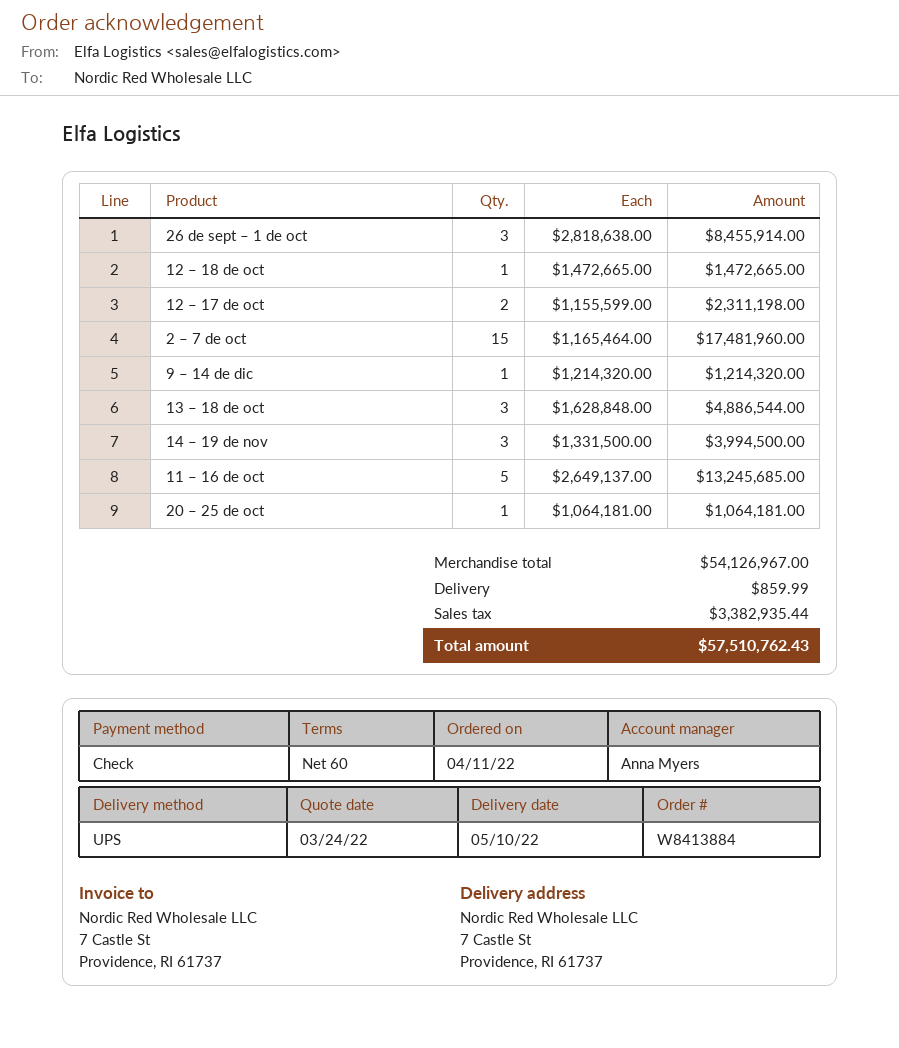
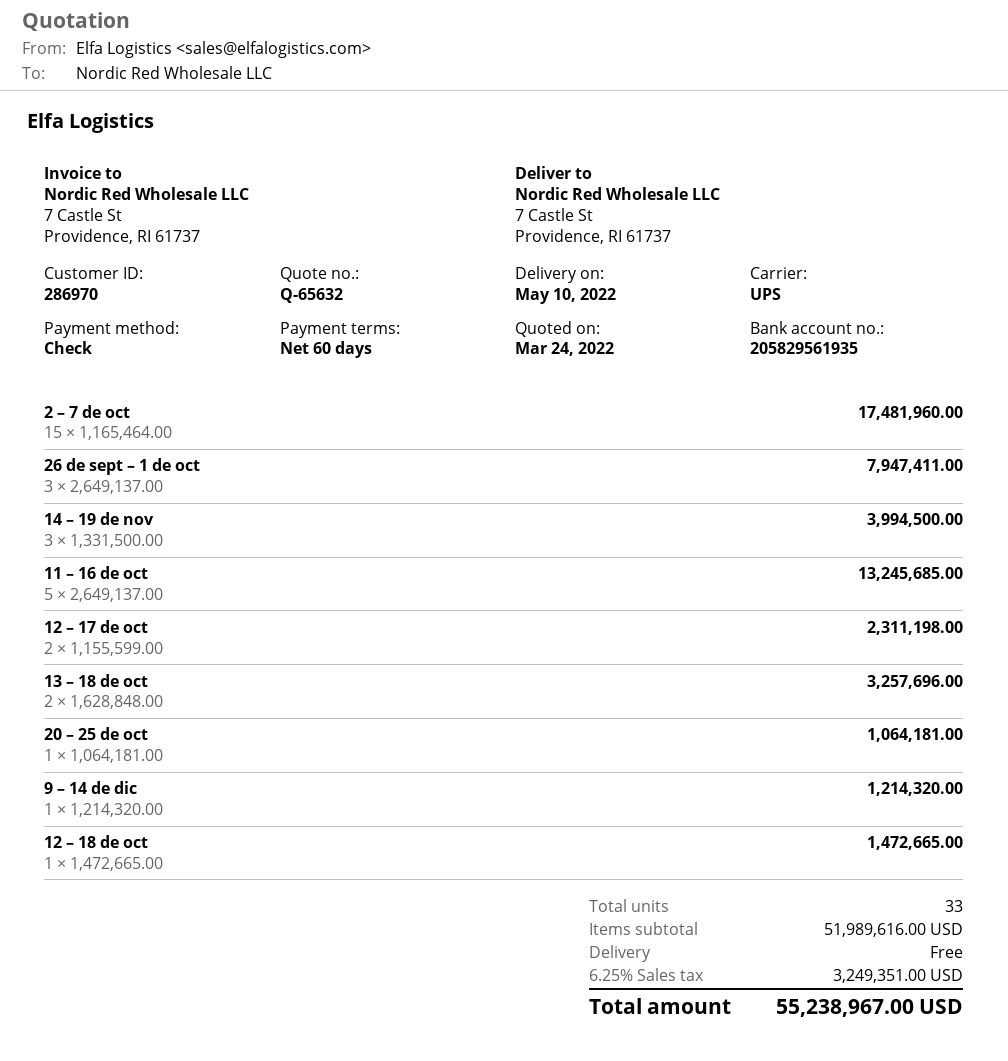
26 de sept – 1 de oct: 3 x 2818638.00 = 8455914.00 -> 3 x 2649137.00 = 7947411.00
13 – 18 de oct: 3 x 1628848.00 = 4886544.00 -> 2 x 1628848.00 = 3257696.00
subtotal: 54126967.00 -> 51989616.00
shipping: 859.99 -> 0.00
tax: 3382935.44 -> 3249351.00
total: 57510762.43 -> 55238967.00

